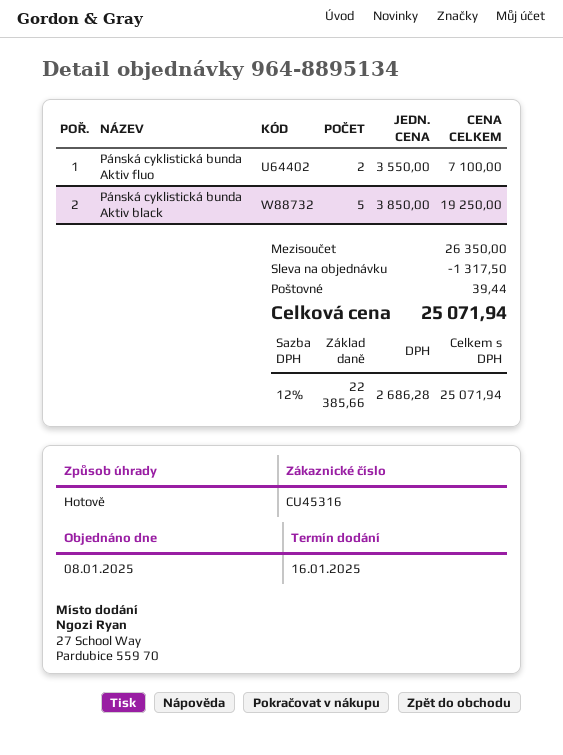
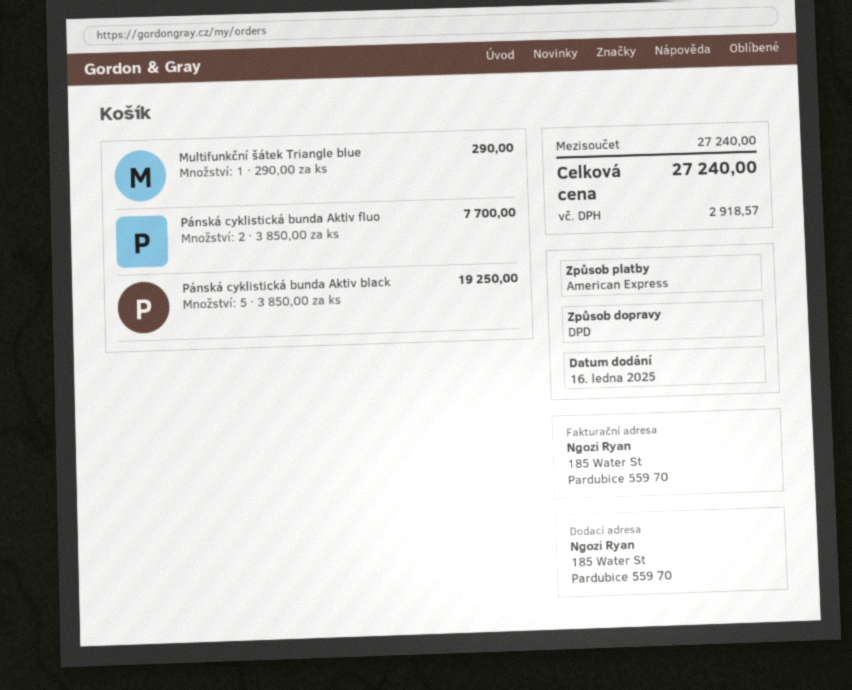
payment method: cash -> American Express
ship to: 27 School Way, Pardubice 559 70 -> 185 Water St, Pardubice 559 70
Pánská cyklistická bunda Aktiv fluo: 2 x 3550.00 = 7100.00 -> 2 x 3850.00 = 7700.00
Multifunkční šátek Triangle blue: none -> 1 x 290.00 = 290.00
subtotal: 26350.00 -> 27240.00
discount: 1317.50 -> none
shipping: 39.44 -> none
tax: 2686.28 -> 2918.57
total: 25071.94 -> 27240.00

